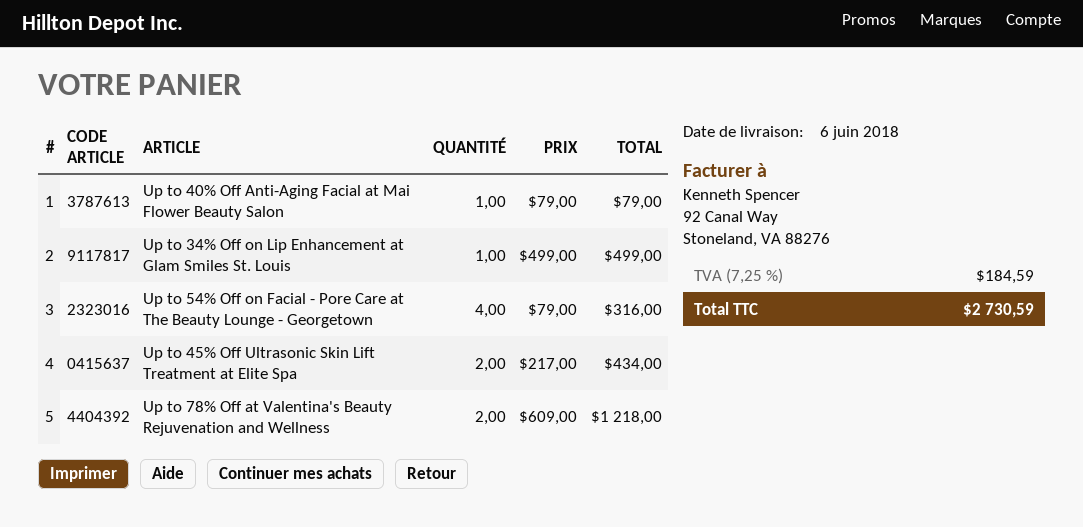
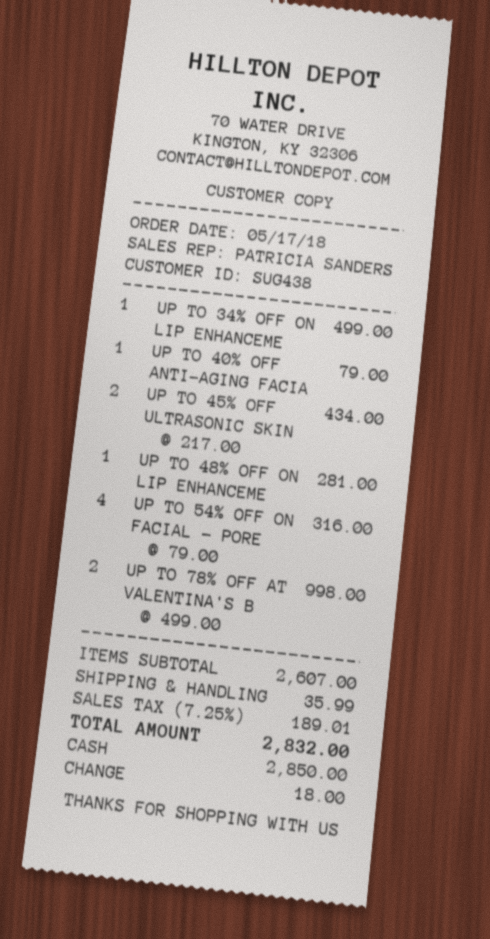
Up to 78% Off at Valentina's Beauty Rejuvenation and Wellness: 2 x 609.00 = 1218.00 -> 2 x 499.00 = 998.00
UP TO 48% OFF ON LIP ENHANCEME: none -> 1 x 281.00 = 281.00
shipping: none -> 35.99
tax: 7.25% = 184.59 -> 7.25% = 189.01
total: 2730.59 -> 2832.00

